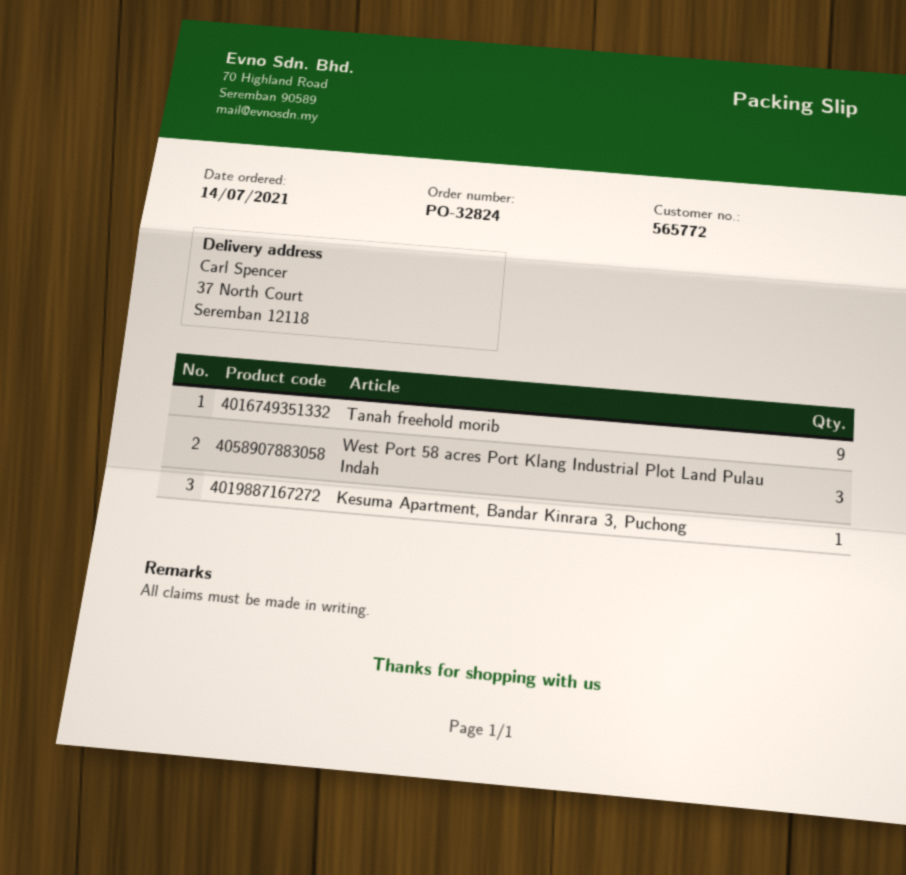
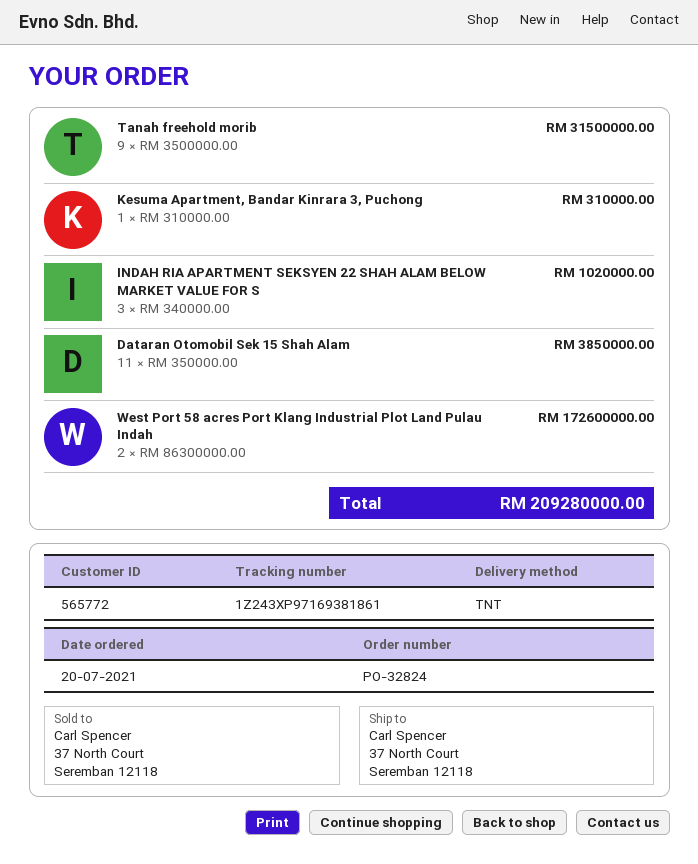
order date: 2021-07-14 -> 2021-07-20
West Port 58 acres Port Klang Industrial Plot Land Pulau Indah: 3 -> 2
INDAH RIA APARTMENT SEKSYEN 22 SHAH ALAM BELOW MARKET VALUE FOR S: none -> 3
Dataran Otomobil Sek 15 Shah Alam: none -> 11

